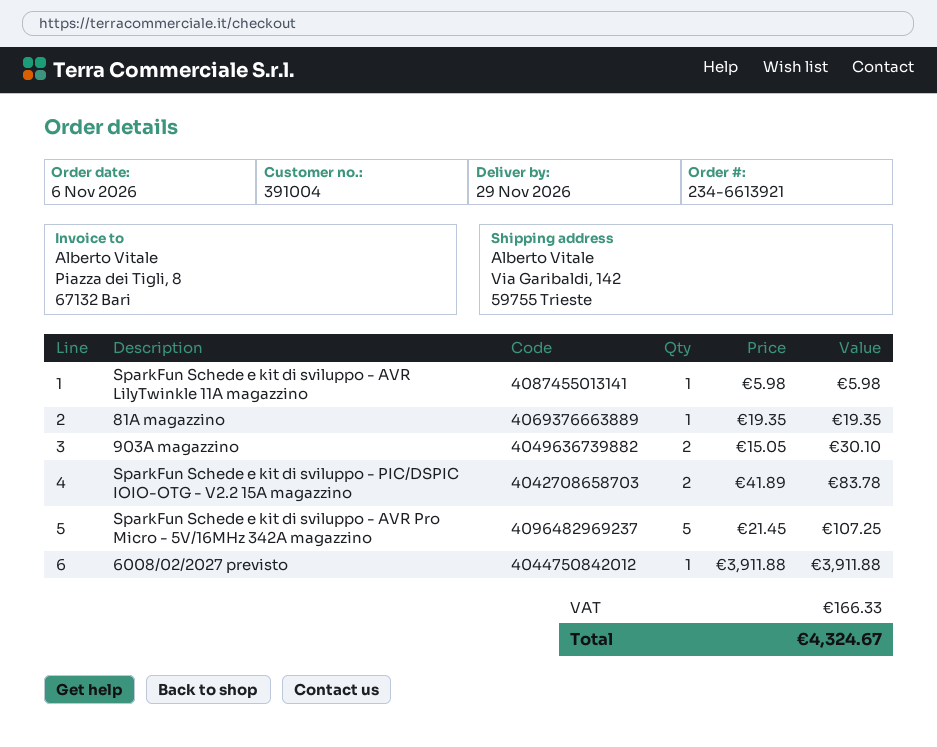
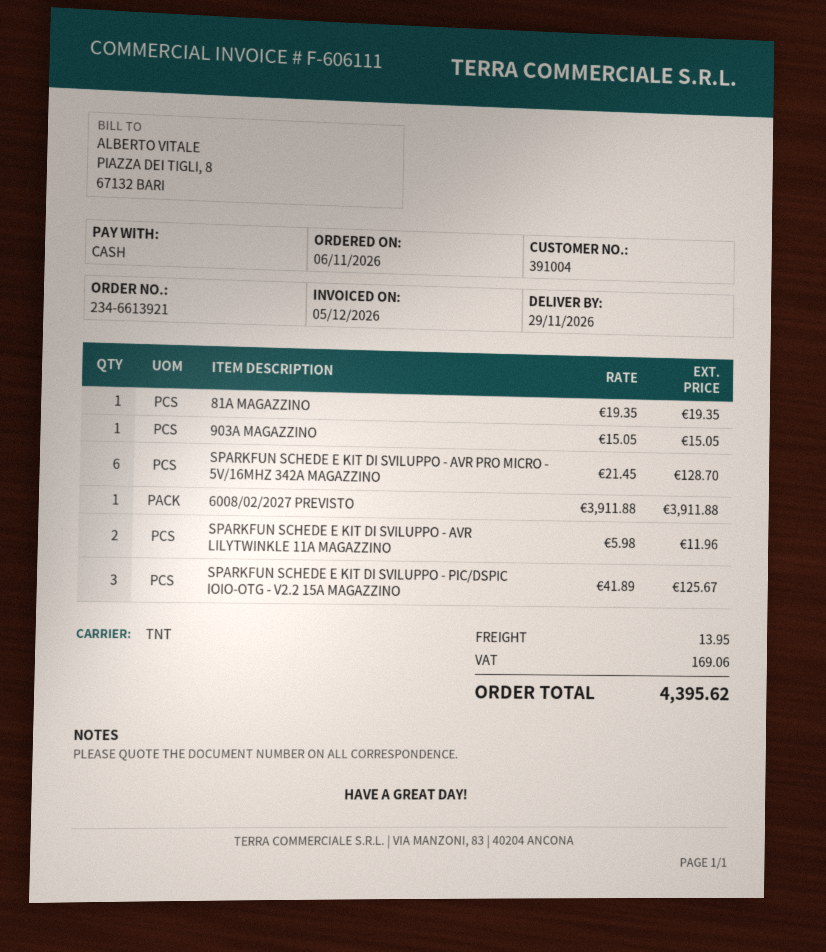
SparkFun Schede e kit di sviluppo - AVR LilyTwinkle 11A magazzino: 1 x 5.98 = 5.98 -> 2 x 5.98 = 11.96
903A magazzino: 2 x 15.05 = 30.10 -> 1 x 15.05 = 15.05
SparkFun Schede e kit di sviluppo - PIC/DSPIC IOIO-OTG - V2.2 15A magazzino: 2 x 41.89 = 83.78 -> 3 x 41.89 = 125.67
SparkFun Schede e kit di sviluppo - AVR Pro Micro - 5V/16MHz 342A magazzino: 5 x 21.45 = 107.25 -> 6 x 21.45 = 128.70
shipping: none -> 13.95
tax: 166.33 -> 169.06
total: 4324.67 -> 4395.62

